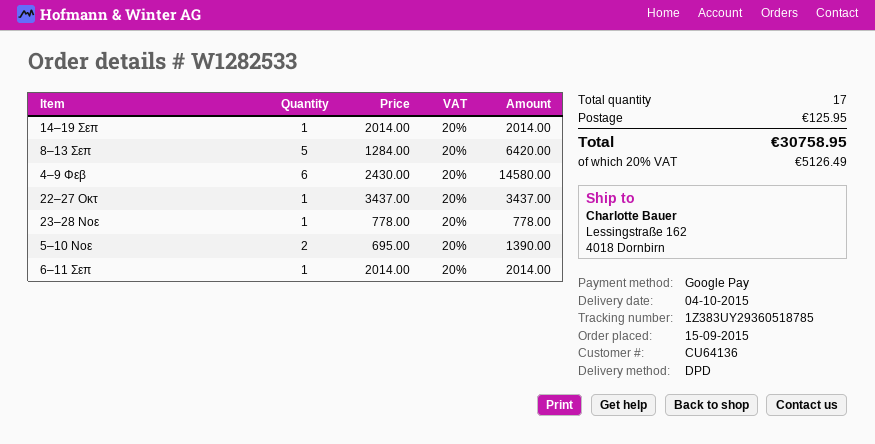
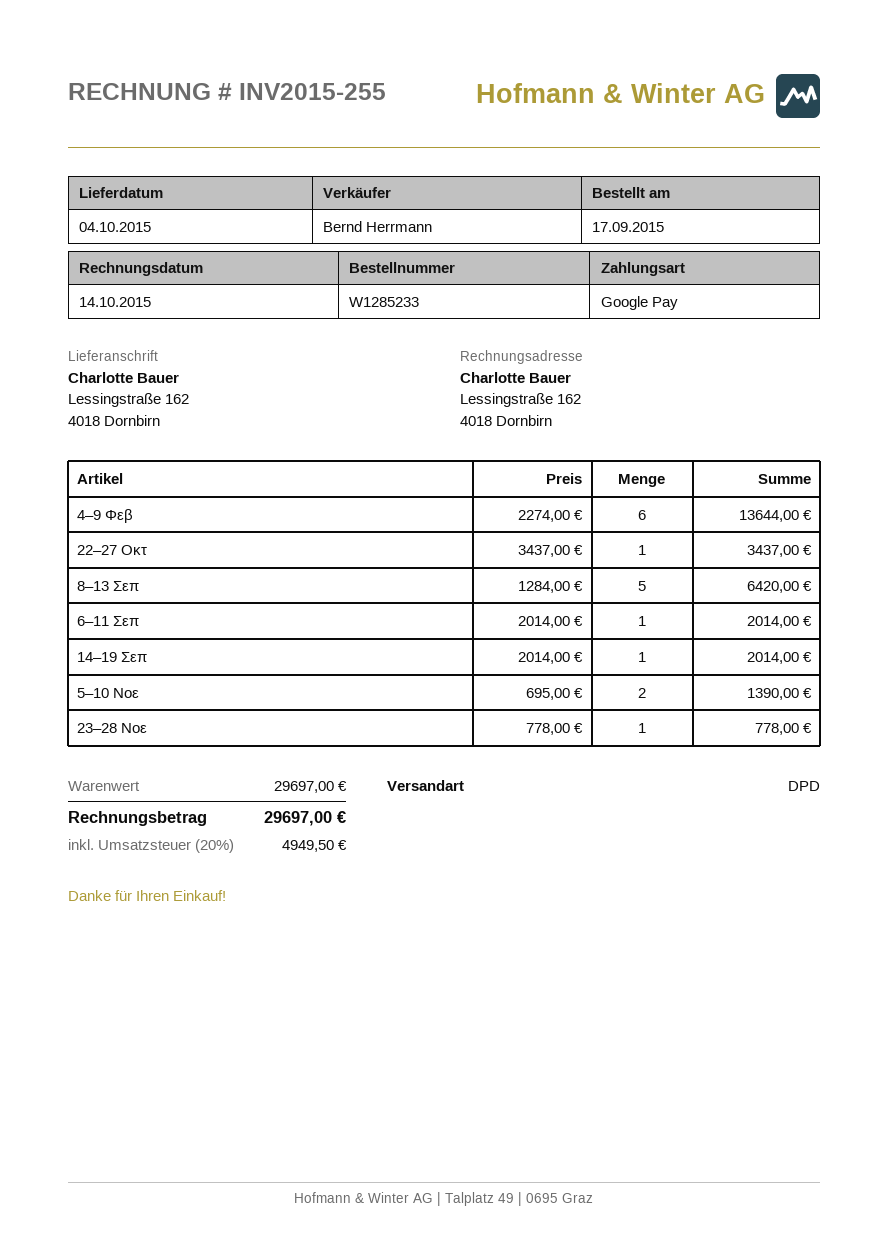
order number: W1282533 -> W1285233
order date: 2015-09-15 -> 2015-09-17
4–9 Φεβ: 6 x 2430.00 = 14580.00 -> 6 x 2274.00 = 13644.00
shipping: 125.95 -> none
tax: 20% = 5126.49 -> 20% = 4949.50
total: 30758.95 -> 29697.00

